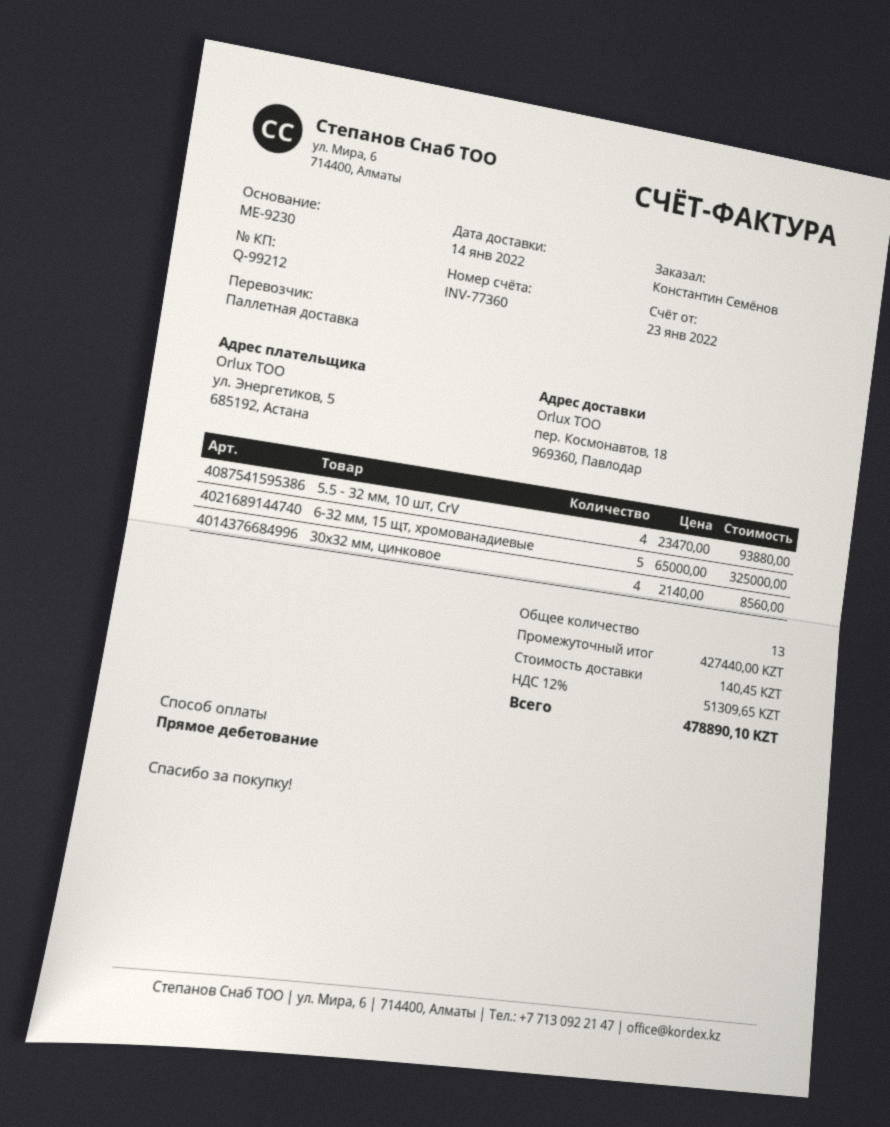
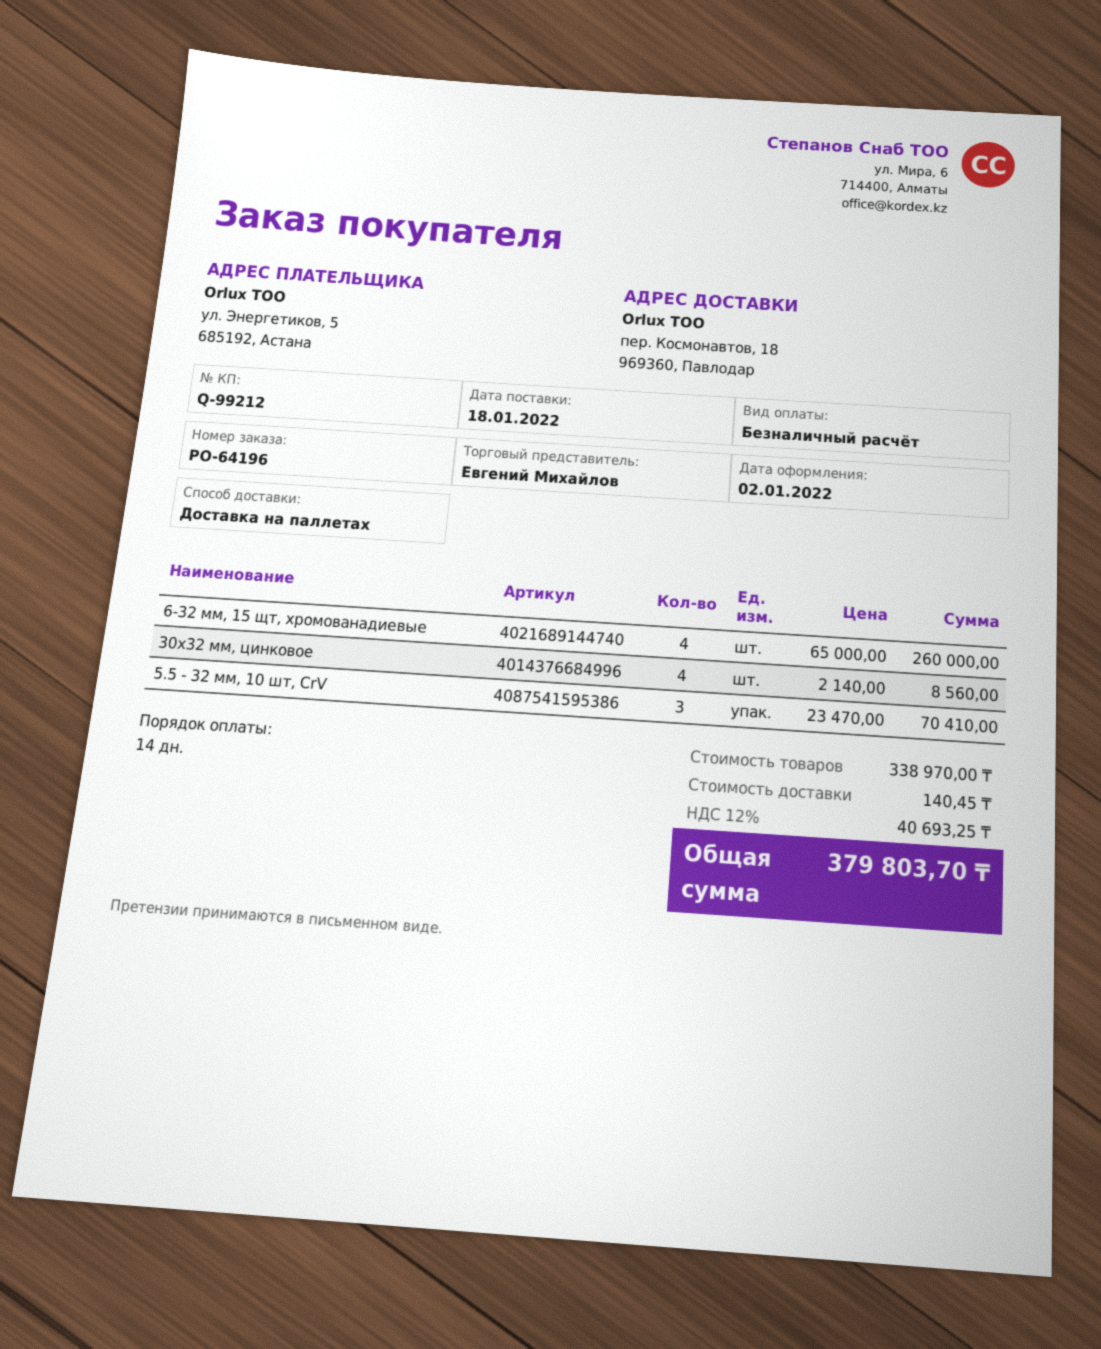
delivery date: 2022-01-14 -> 2022-01-18
payment method: direct debit -> bank transfer
5.5 - 32 мм, 10 шт, CrV: 4 x 23470.00 = 93880.00 -> 3 x 23470.00 = 70410.00
6-32 мм, 15 щт, хромованадиевые: 5 x 65000.00 = 325000.00 -> 4 x 65000.00 = 260000.00
subtotal: 427440.00 -> 338970.00
tax: 12% = 51309.65 -> 12% = 40693.25
total: 478890.10 -> 379803.70

